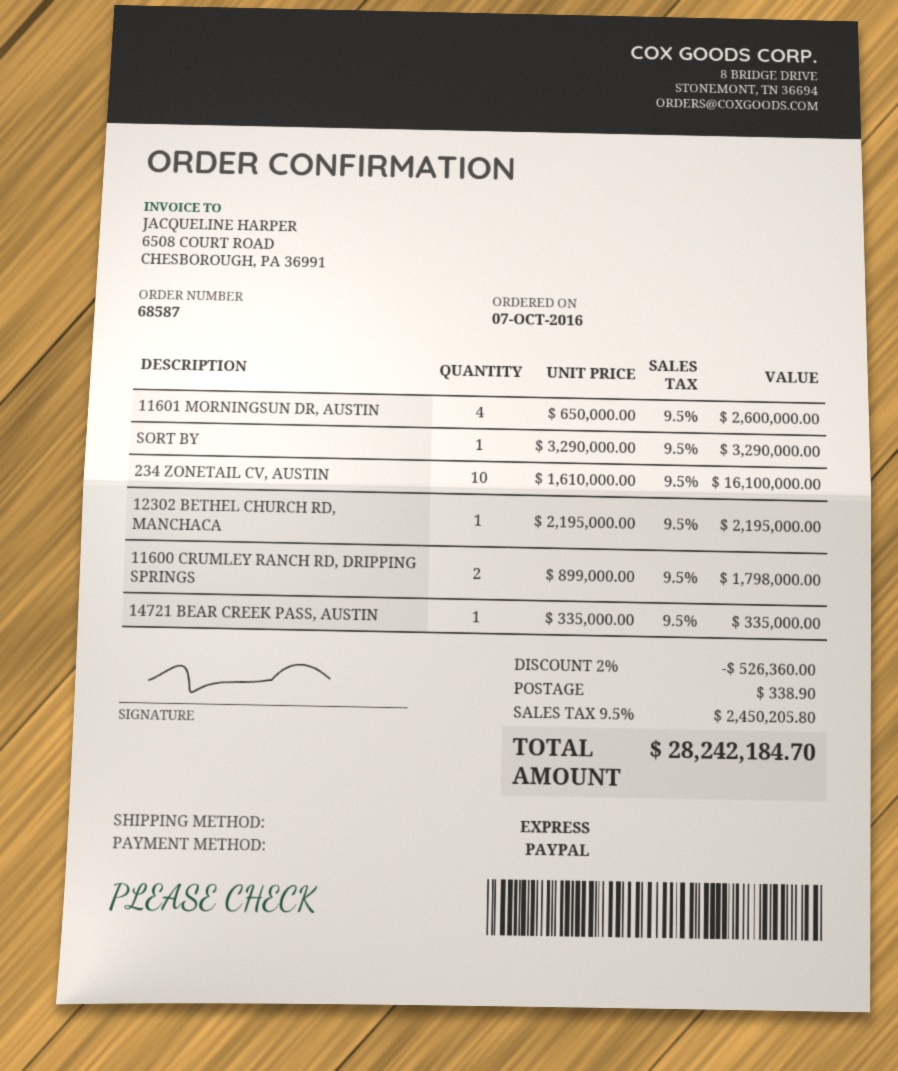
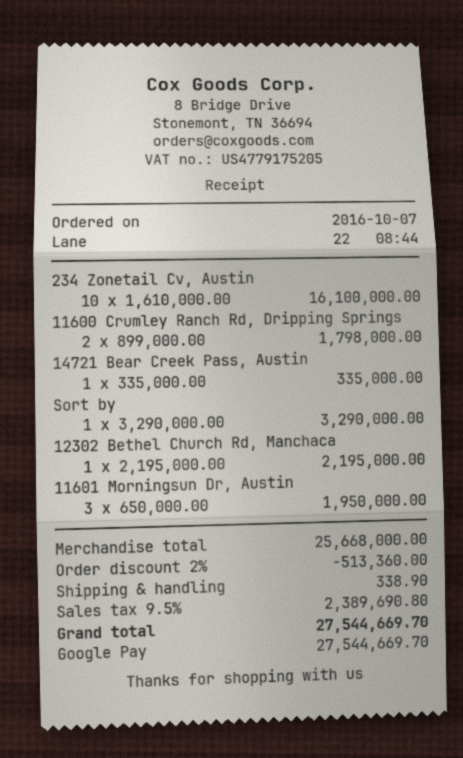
payment method: PayPal -> Google Pay
11601 MORNINGSUN DR, AUSTIN: 4 x 650000.00 = 2600000.00 -> 3 x 650000.00 = 1950000.00
discount: 2% = 526360.00 -> 2% = 513360.00
tax: 9.5% = 2450205.80 -> 9.5% = 2389690.80
total: 28242184.70 -> 27544669.70

